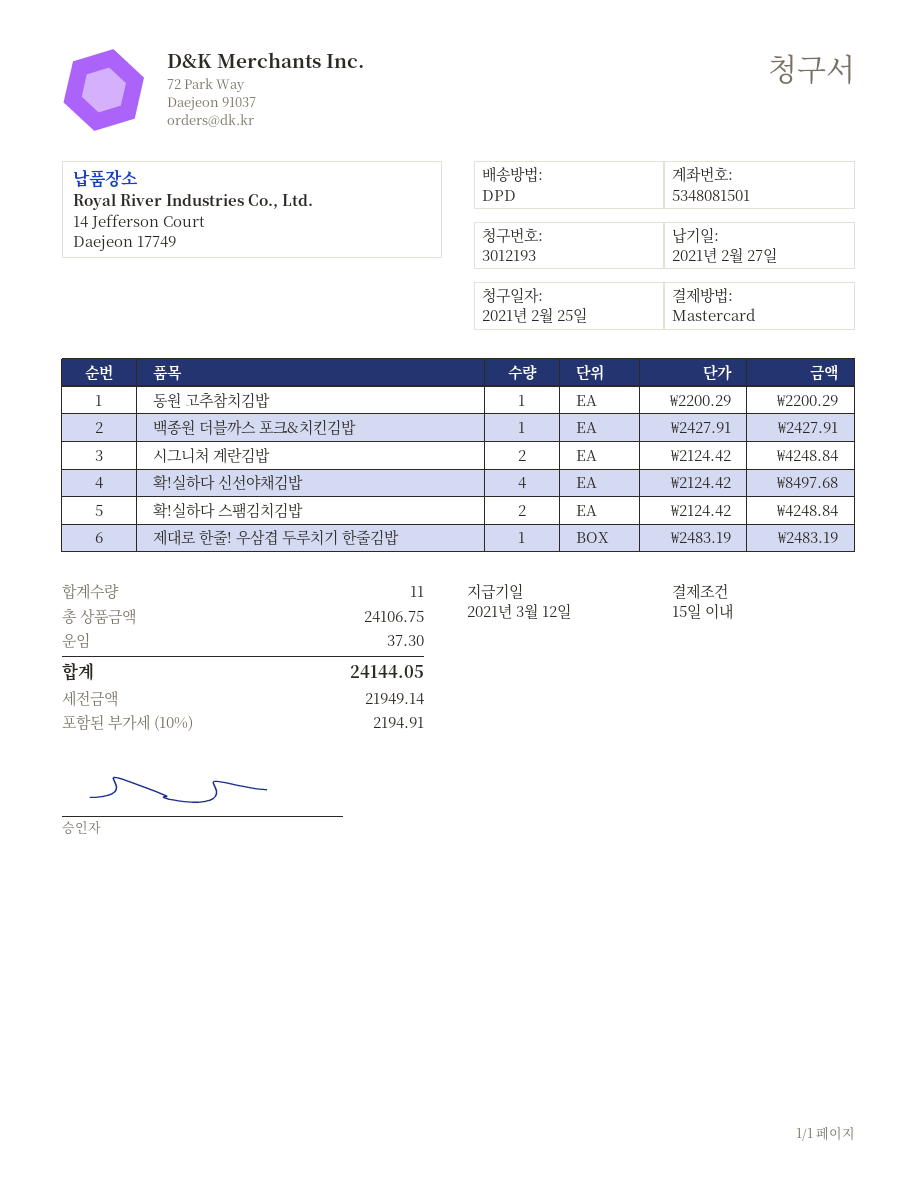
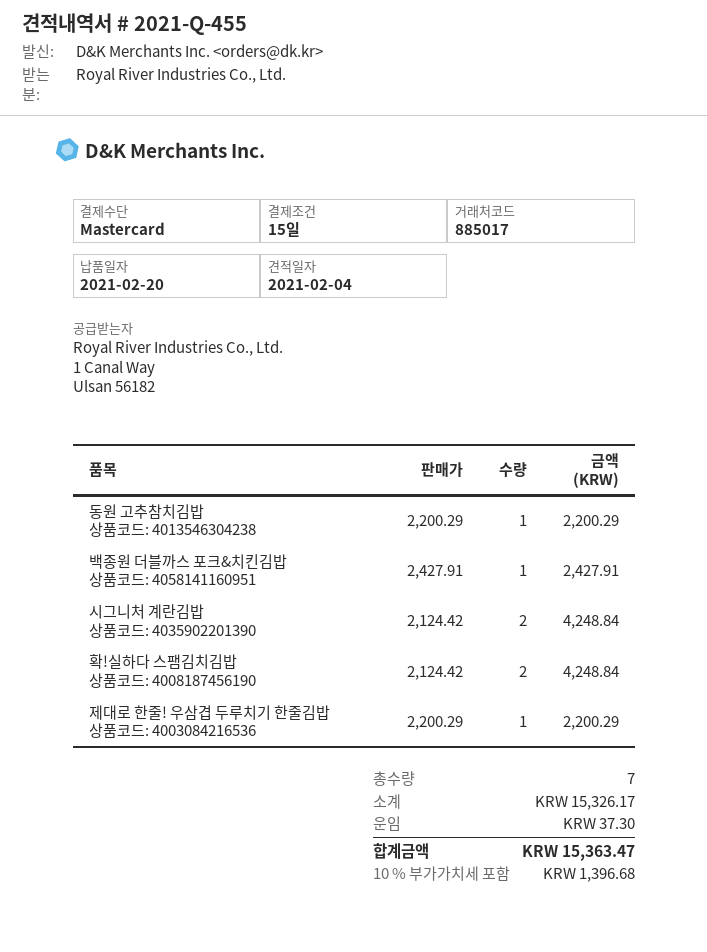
delivery date: 2021-02-27 -> 2021-02-20
확!실하다 신선야채김밥: 4 x 2124.42 = 8497.68 -> none
제대로 한줄! 우삼겹 두루치기 한줄김밥: 1 x 2483.19 = 2483.19 -> 1 x 2200.29 = 2200.29
total quantity: 11 -> 7
subtotal: 24106.75 -> 15326.17
tax: 10% = 2194.91 -> 10% = 1396.68
total: 24144.05 -> 15363.47

